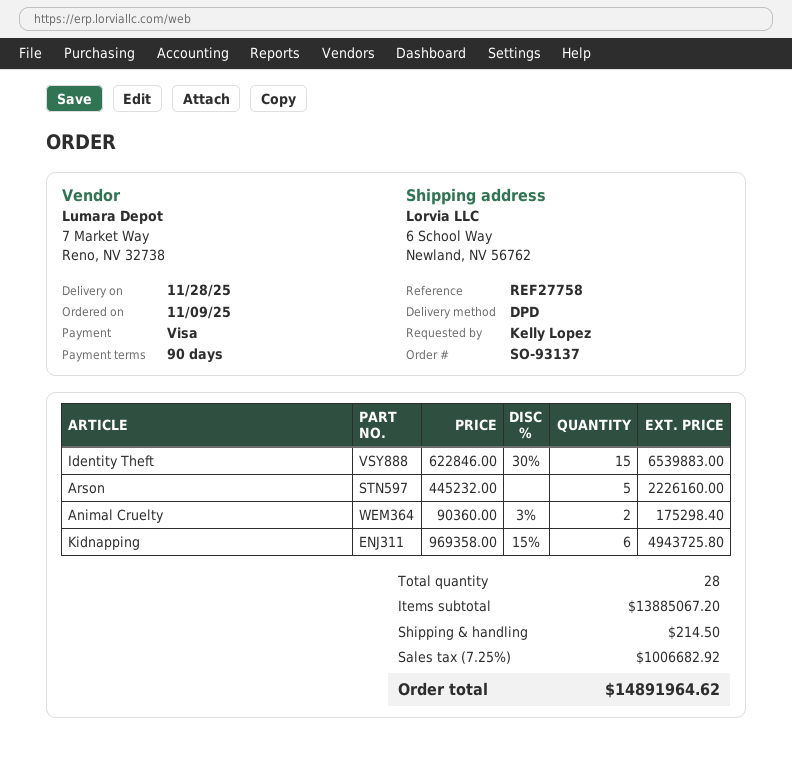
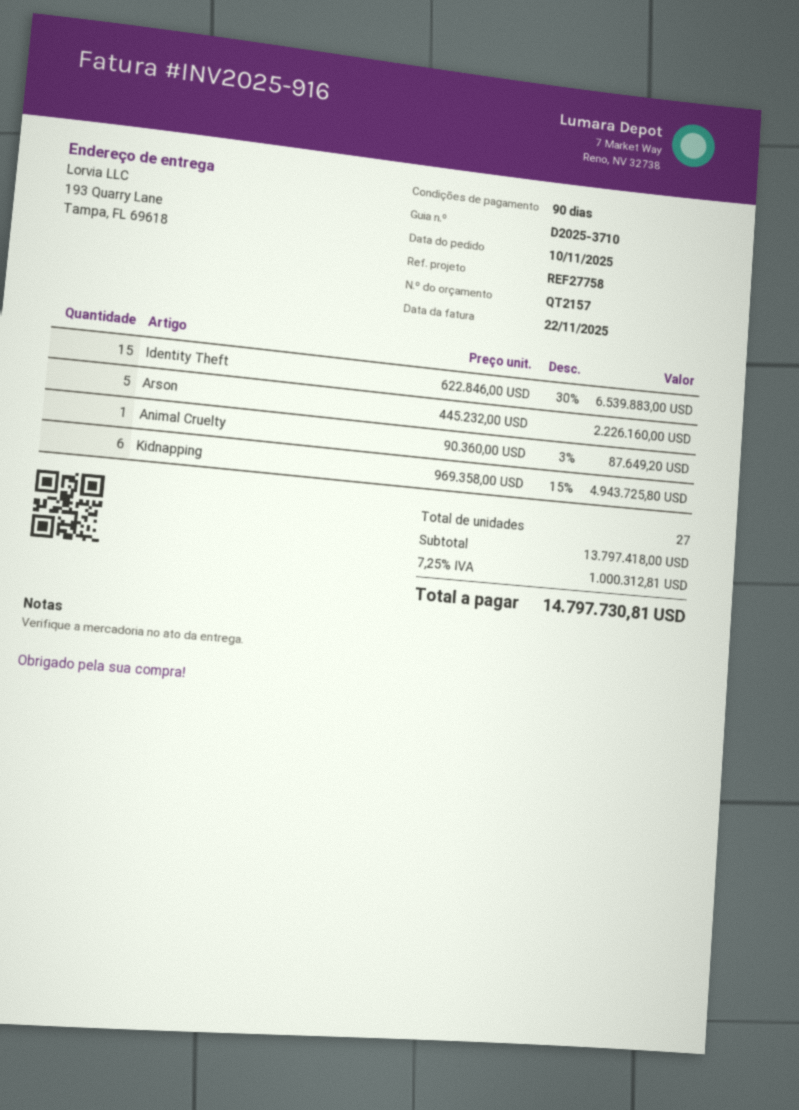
order date: 2025-11-09 -> 2025-11-10
ship to: 6 School Way, Newland, NV 56762 -> 193 Quarry Lane, Tampa, FL 69618
Animal Cruelty: 2 x 90360.00 - 3% = 175298.40 -> 1 x 90360.00 - 3% = 87649.20
total quantity: 28 -> 27
subtotal: 13885067.20 -> 13797418.00
shipping: 214.50 -> none
tax: 7.25% = 1006682.92 -> 7.25% = 1000312.81
total: 14891964.62 -> 14797730.81

